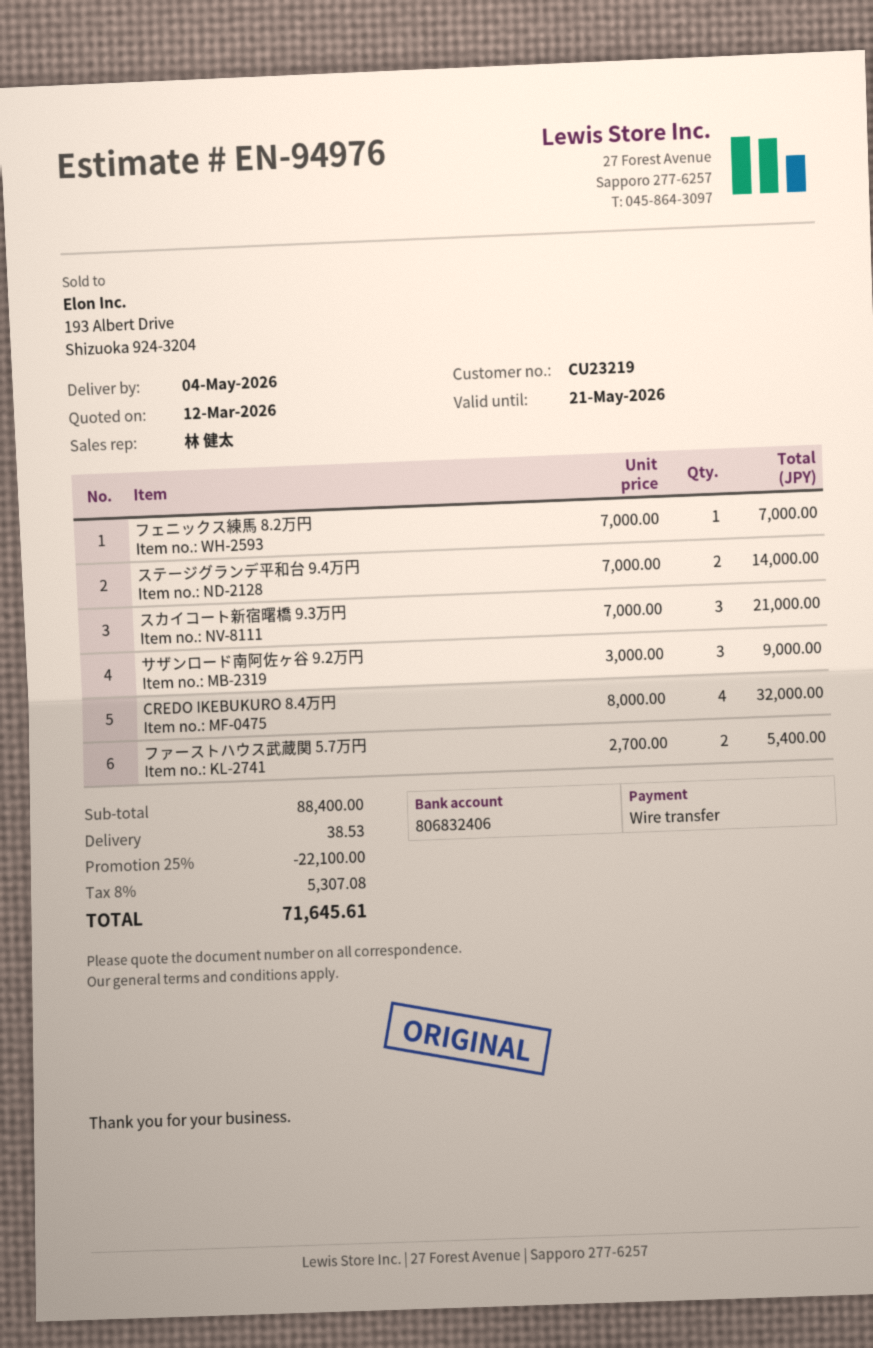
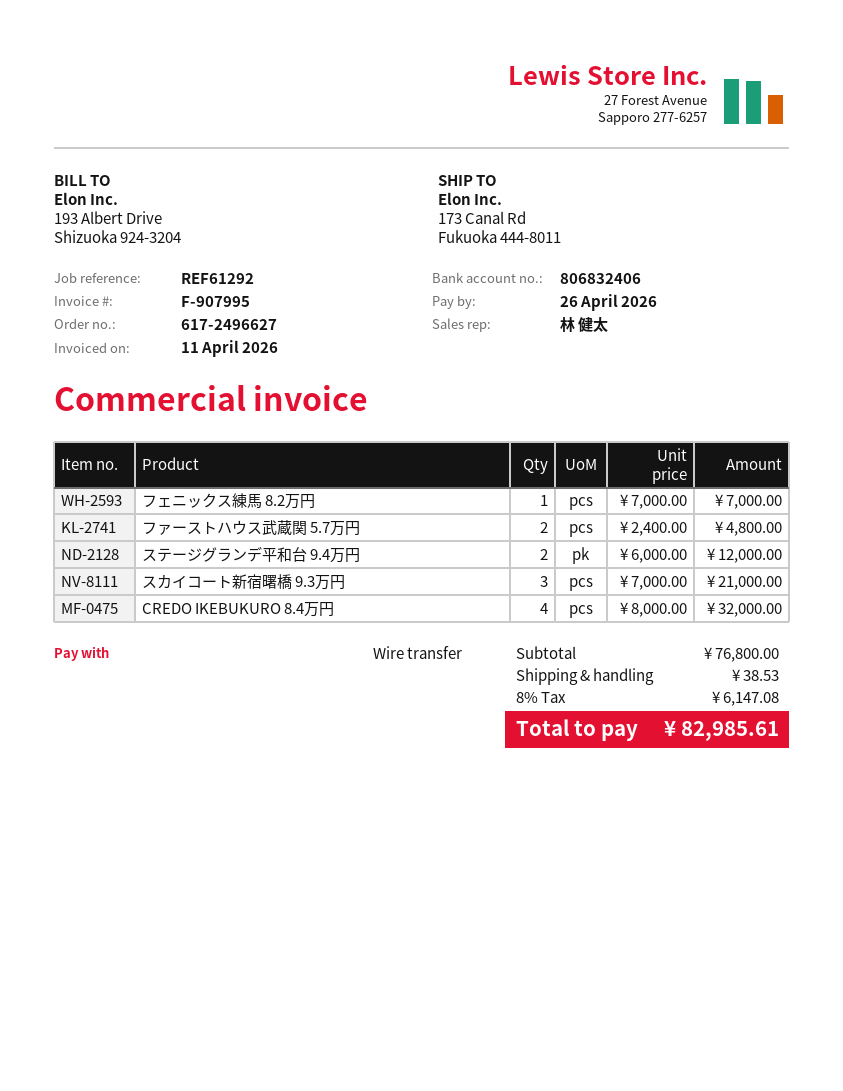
ステージグランデ平和台 9.4万円: 2 x 7000.00 = 14000.00 -> 2 x 6000.00 = 12000.00
サザンロード南阿佐ヶ谷 9.2万円: 3 x 3000.00 = 9000.00 -> none
ファーストハウス武蔵関 5.7万円: 2 x 2700.00 = 5400.00 -> 2 x 2400.00 = 4800.00
subtotal: 88400.00 -> 76800.00
discount: 25% = 22100.00 -> none
tax: 8% = 5307.08 -> 8% = 6147.08
total: 71645.61 -> 82985.61

